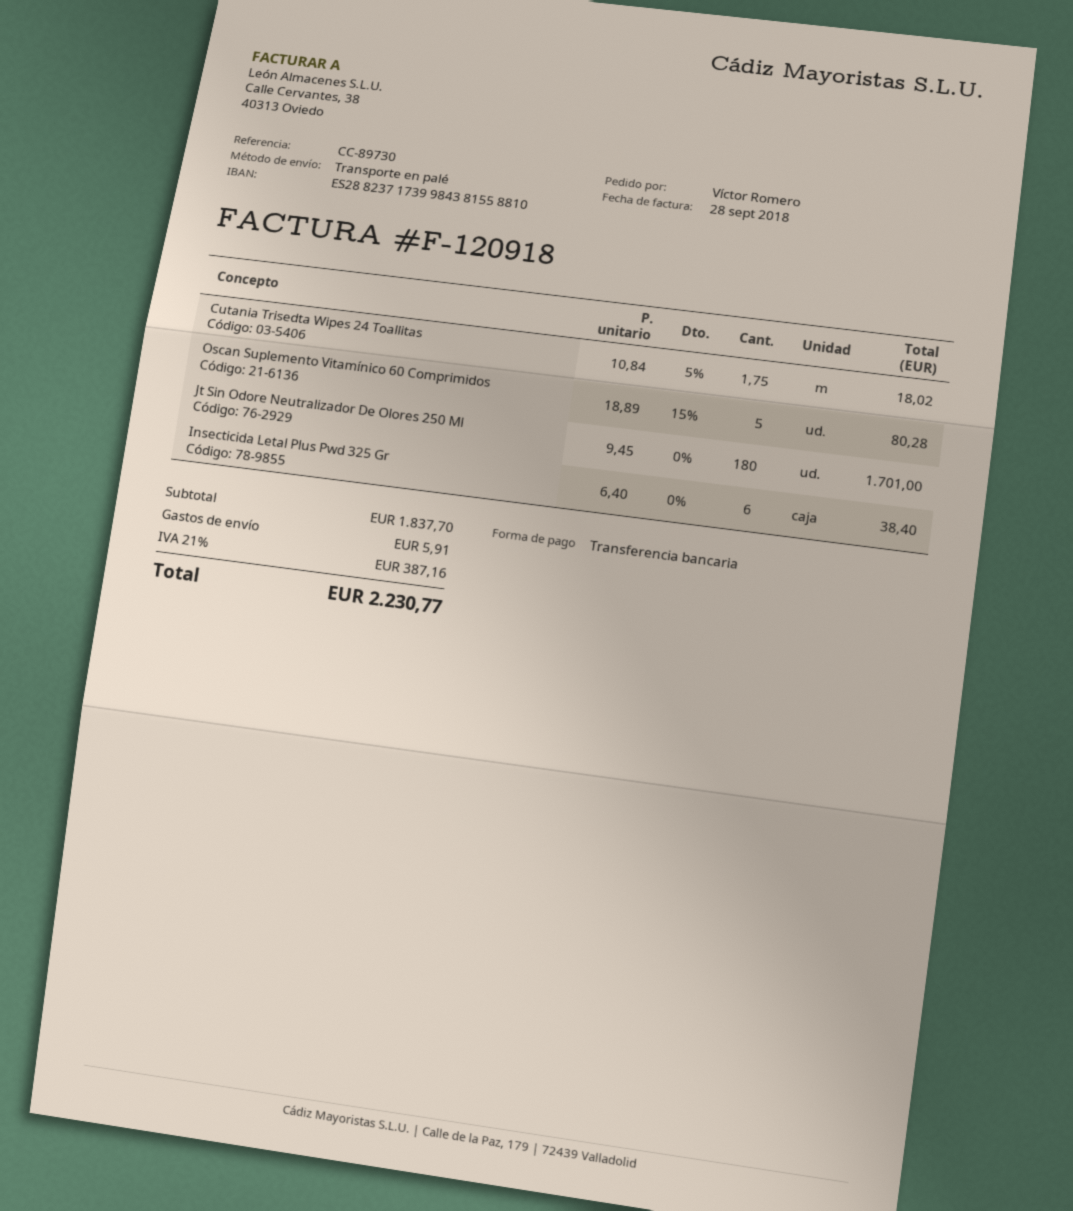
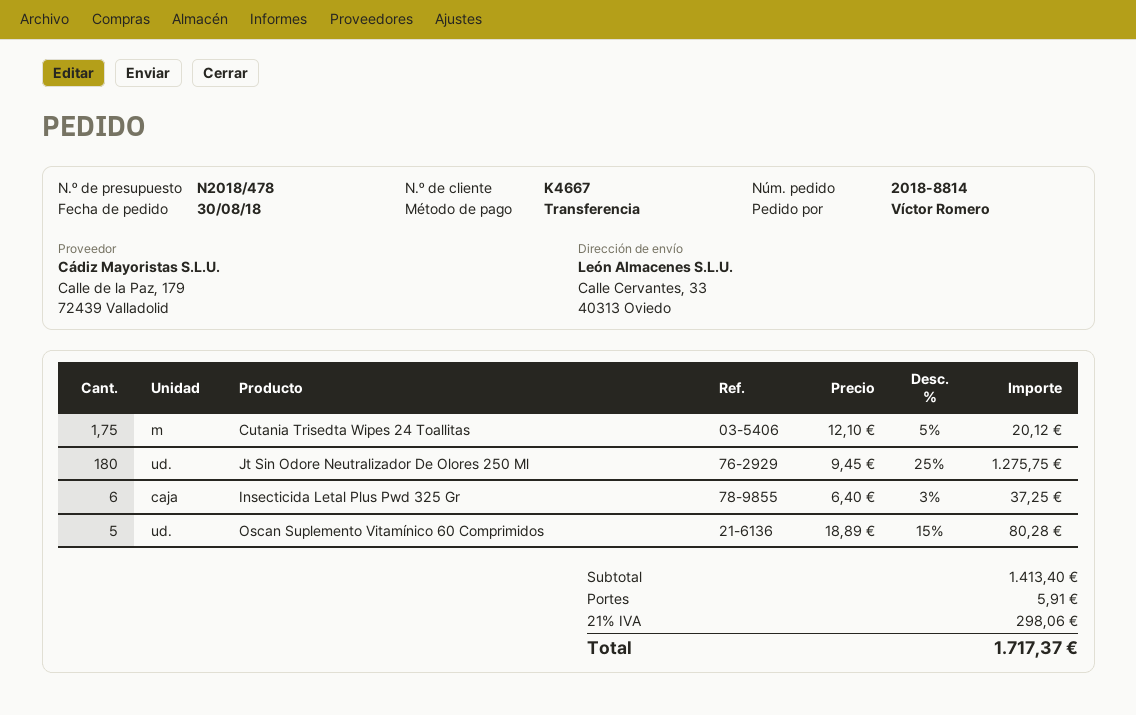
Cutania Trisedta Wipes 24 Toallitas: 1.75 x 10.84 - 5% = 18.02 -> 1.75 x 12.10 - 5% = 20.12
Jt Sin Odore Neutralizador De Olores 250 Ml: 180 x 9.45 = 1701.00 -> 180 x 9.45 - 25% = 1275.75
Insecticida Letal Plus Pwd 325 Gr: 6 x 6.40 = 38.40 -> 6 x 6.40 - 3% = 37.25
subtotal: 1837.70 -> 1413.40
tax: 21% = 387.16 -> 21% = 298.06
total: 2230.77 -> 1717.37

